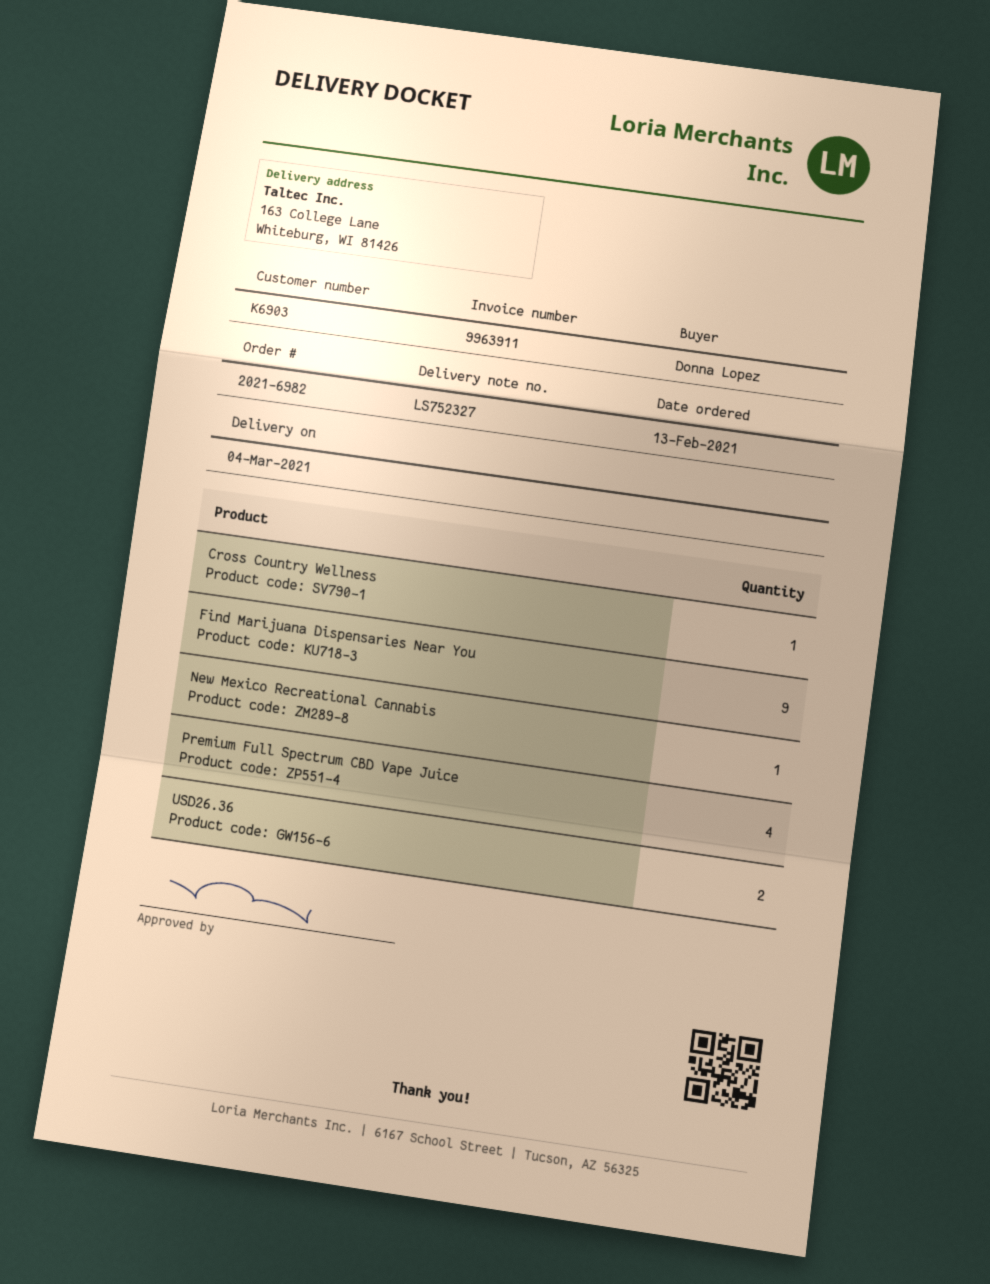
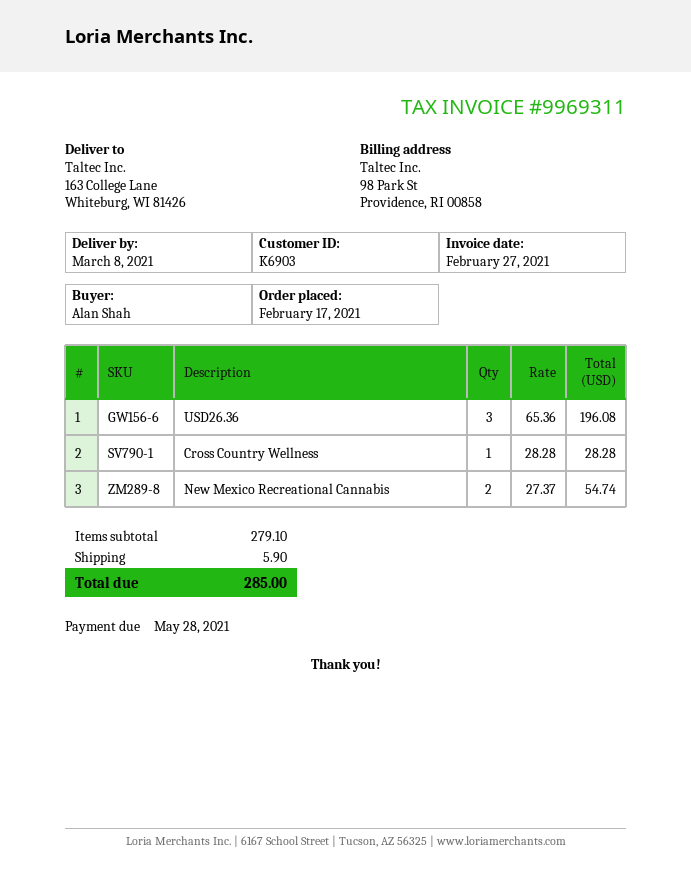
order date: 2021-02-13 -> 2021-02-17
delivery date: 2021-03-04 -> 2021-03-08
invoice number: 9963911 -> 9969311
ordered by: Donna Lopez -> Alan Shah
Find Marijuana Dispensaries Near You: 9 -> none
New Mexico Recreational Cannabis: 1 -> 2
Premium Full Spectrum CBD Vape Juice: 4 -> none
USD26.36: 2 -> 3

